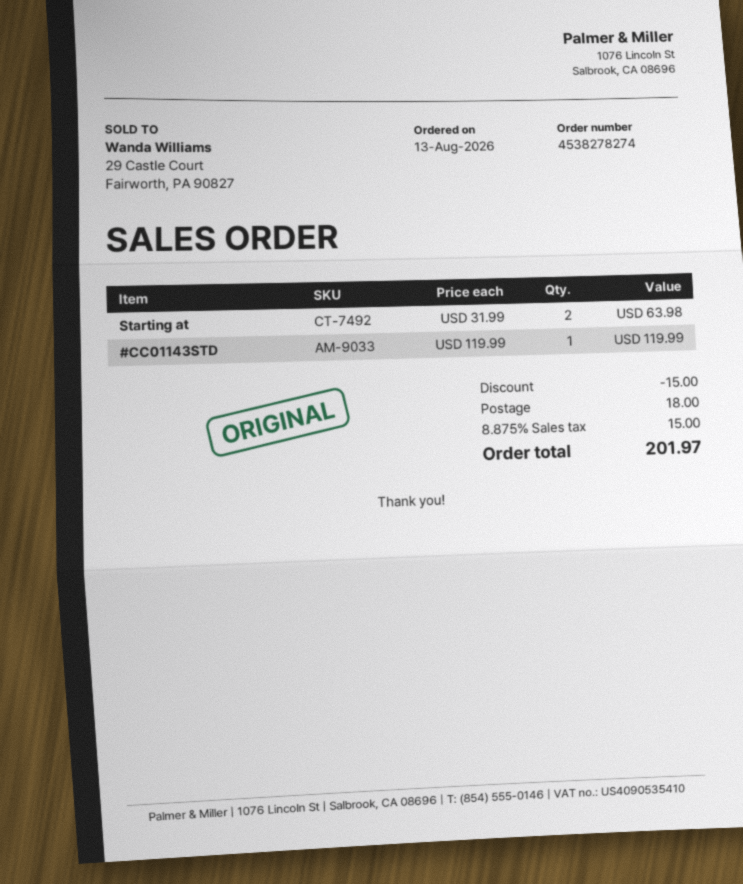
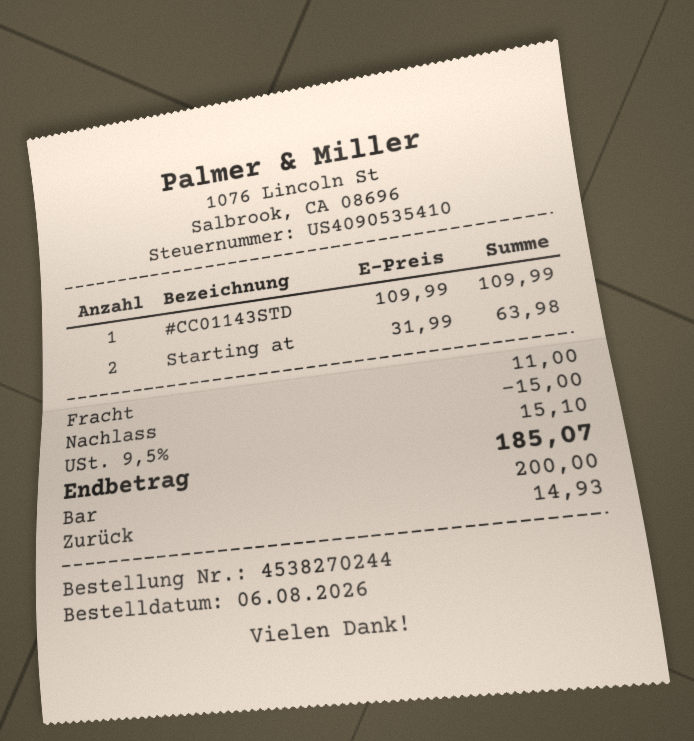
order number: 4538278274 -> 4538270244
order date: 2026-08-13 -> 2026-08-06
#CC01143STD: 1 x 119.99 = 119.99 -> 1 x 109.99 = 109.99
shipping: 18.00 -> 11.00
tax: 8.875% = 15.00 -> 9.5% = 15.10
total: 201.97 -> 185.07

